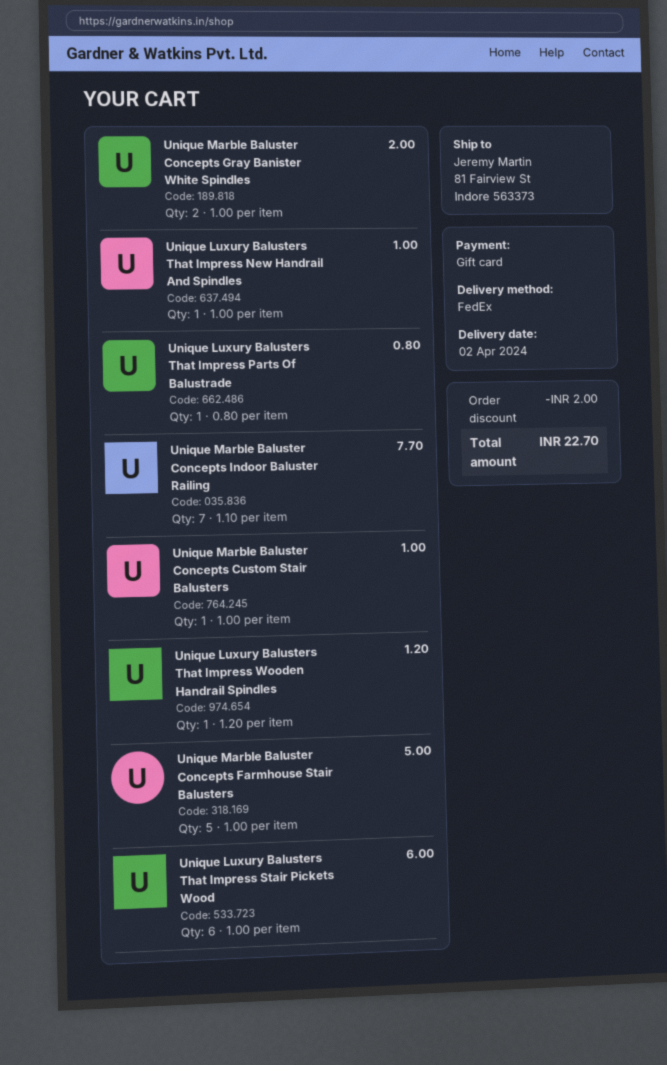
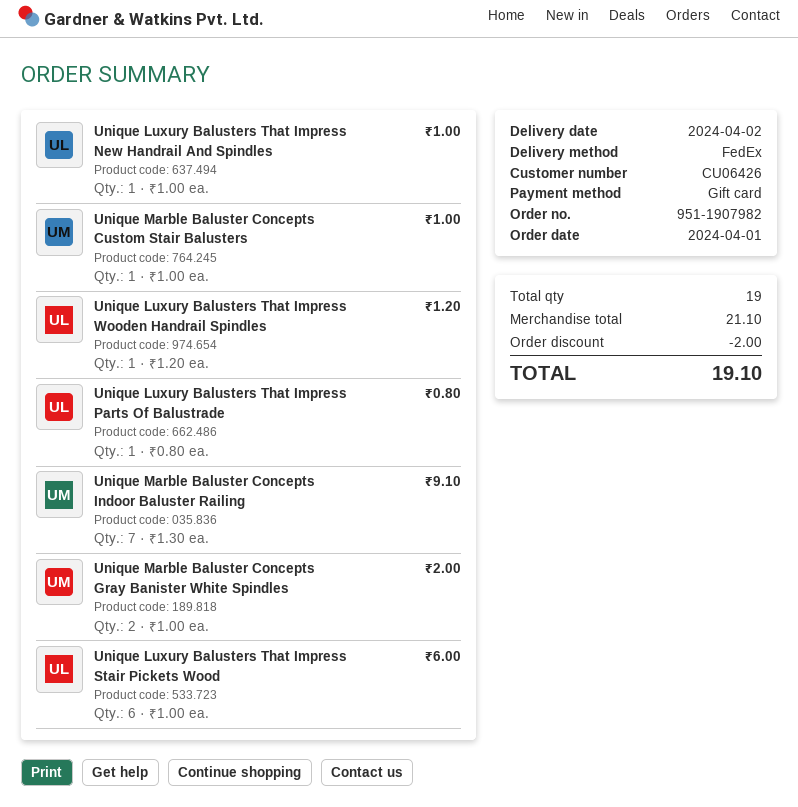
Unique Marble Baluster Concepts Indoor Baluster Railing: 7 x 1.10 = 7.70 -> 7 x 1.30 = 9.10
Unique Marble Baluster Concepts Farmhouse Stair Balusters: 5 x 1.00 = 5.00 -> none
total: 22.70 -> 19.10

